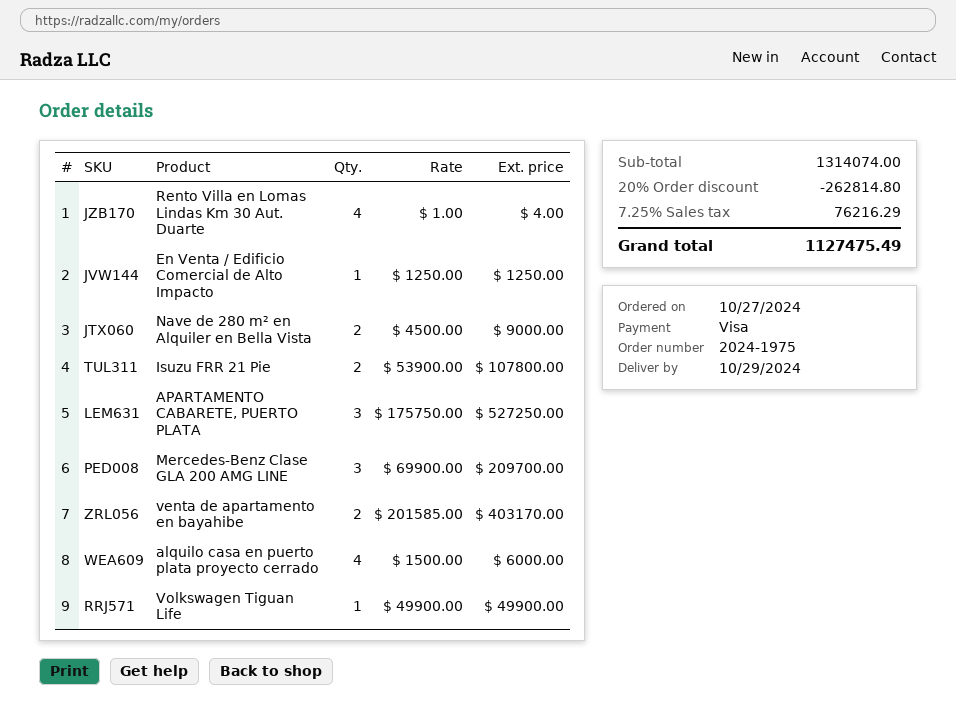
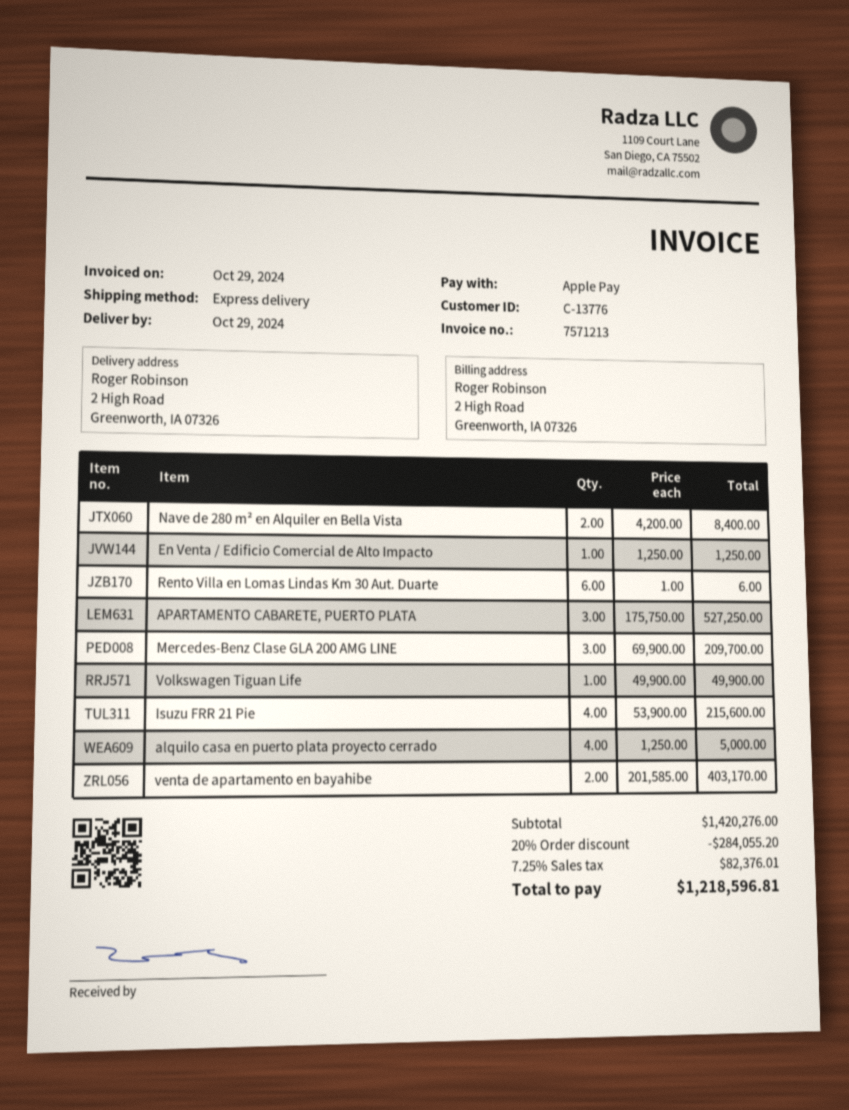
payment method: Visa -> Apple Pay
Rento Villa en Lomas Lindas Km 30 Aut. Duarte: 4 x 1.00 = 4.00 -> 6 x 1.00 = 6.00
Nave de 280 m² en Alquiler en Bella Vista: 2 x 4500.00 = 9000.00 -> 2 x 4200.00 = 8400.00
Isuzu FRR 21 Pie: 2 x 53900.00 = 107800.00 -> 4 x 53900.00 = 215600.00
alquilo casa en puerto plata proyecto cerrado: 4 x 1500.00 = 6000.00 -> 4 x 1250.00 = 5000.00
subtotal: 1314074.00 -> 1420276.00
discount: 20% = 262814.80 -> 20% = 284055.20
tax: 7.25% = 76216.29 -> 7.25% = 82376.01
total: 1127475.49 -> 1218596.81

